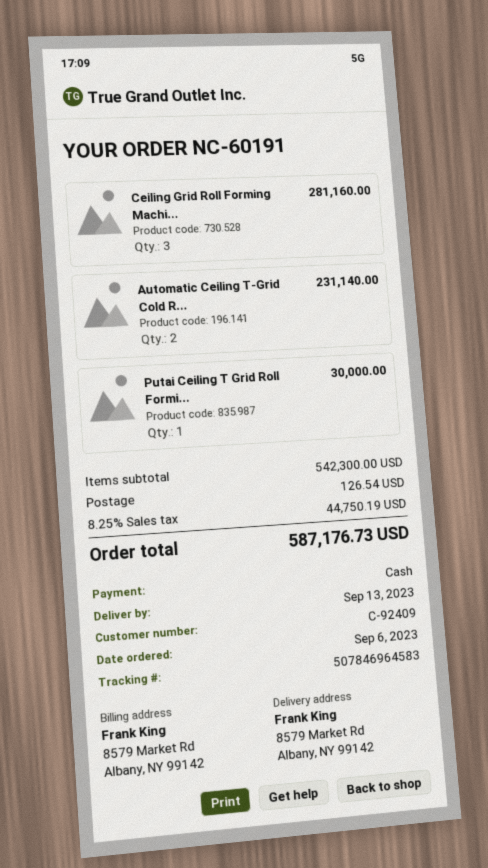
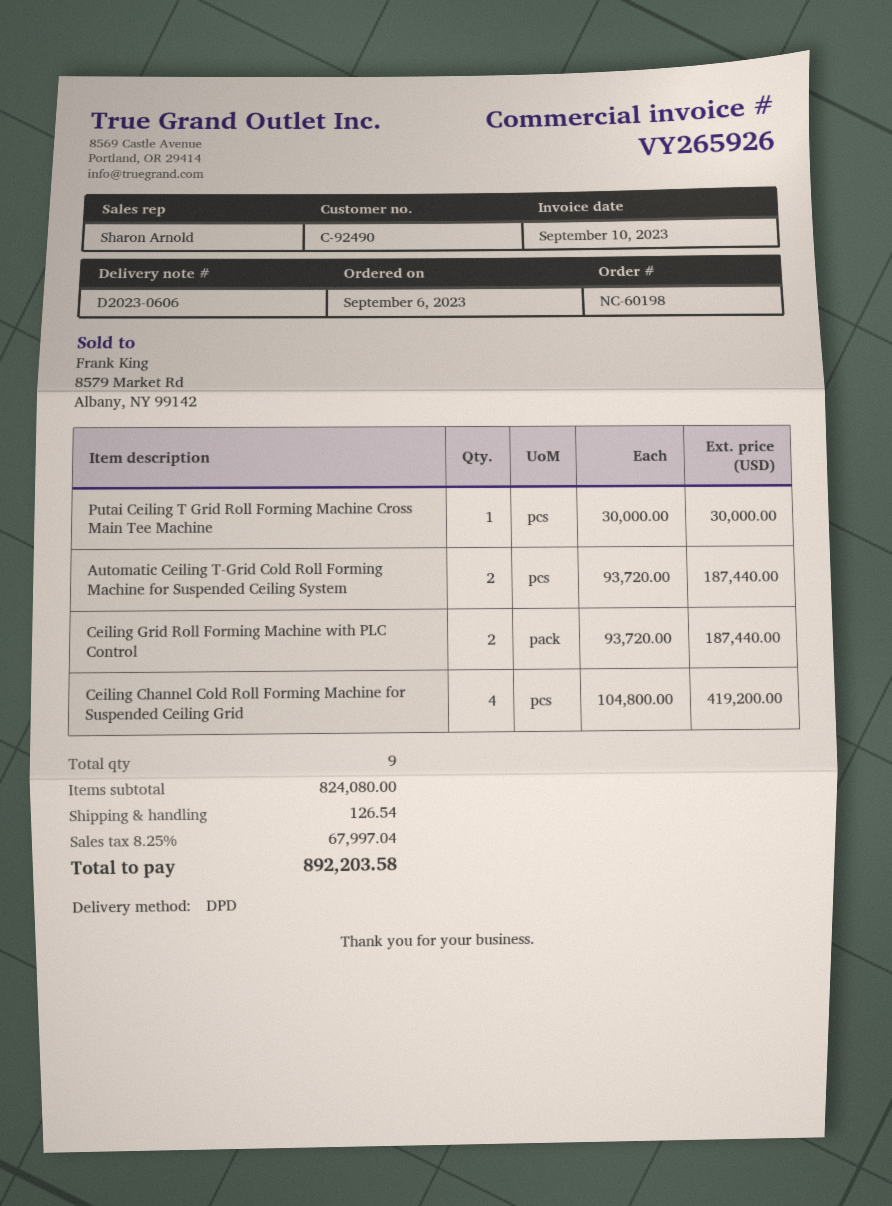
order number: NC-60191 -> NC-60198
customer number: C-92409 -> C-92490
Ceiling Grid Roll Forming Machi...: 3 for 281160.00 -> 2 for 187440.00
Automatic Ceiling T-Grid Cold R...: 2 for 231140.00 -> 2 for 187440.00
Ceiling Channel Cold Roll Forming Machine for Suspended Ceiling Grid: none -> 4 for 419200.00
subtotal: 542300.00 -> 824080.00
tax: 8.25% = 44750.19 -> 8.25% = 67997.04
total: 587176.73 -> 892203.58

